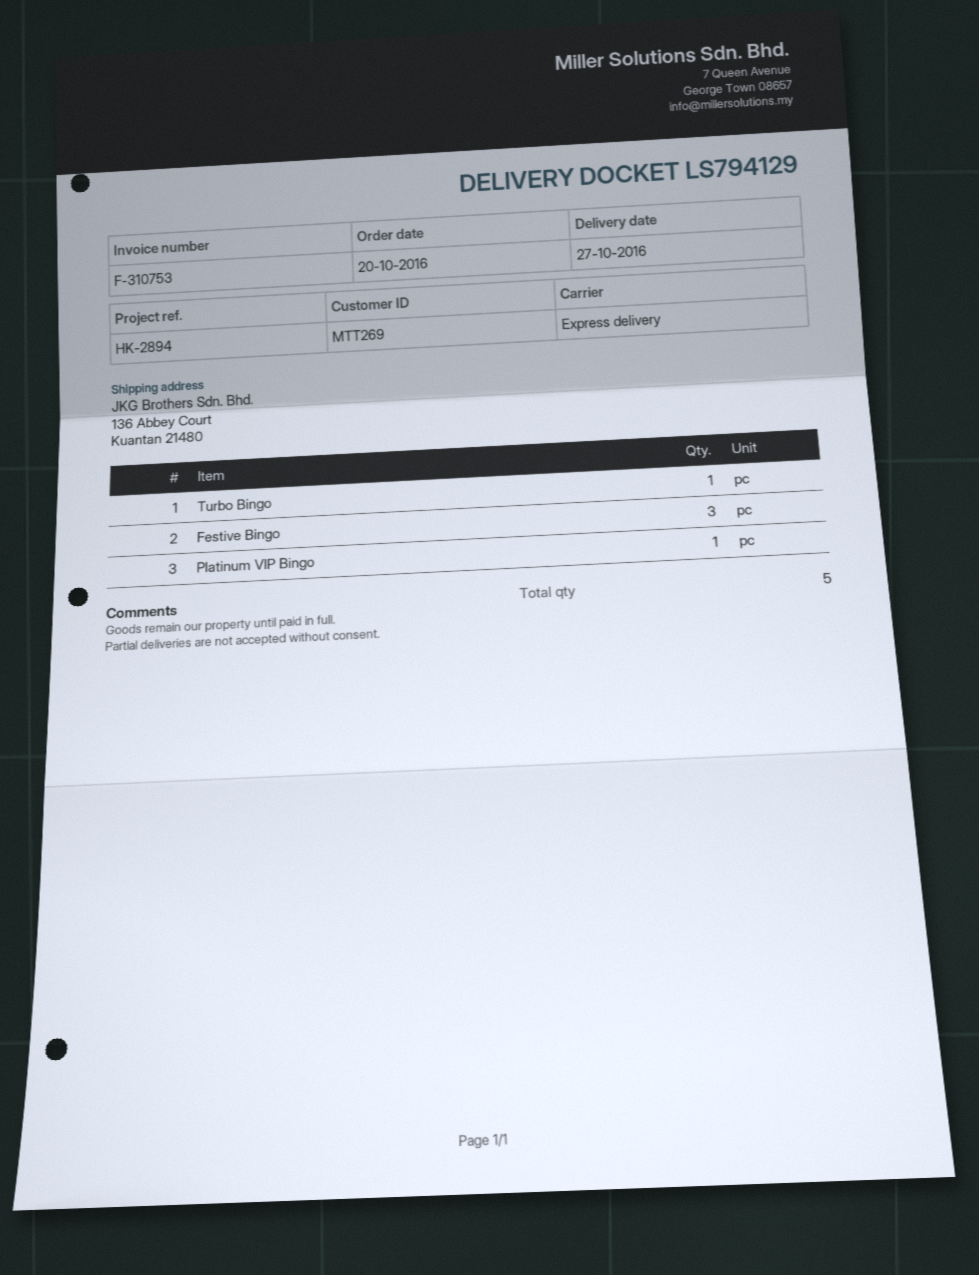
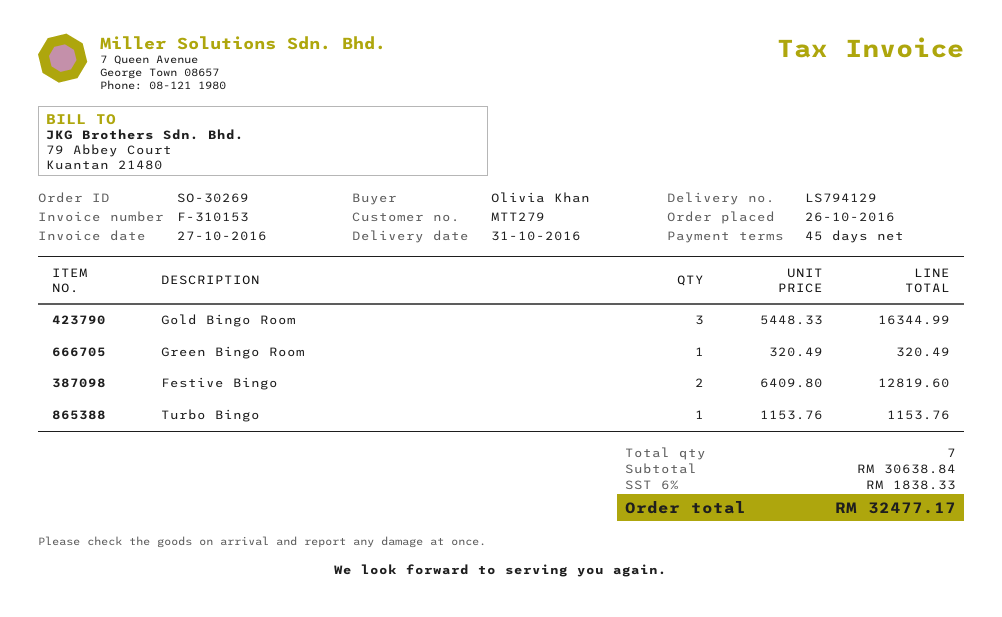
order date: 2016-10-20 -> 2016-10-26
delivery date: 2016-10-27 -> 2016-10-31
invoice number: F-310753 -> F-310153
customer number: MTT269 -> MTT279
Festive Bingo: 3 -> 2
Platinum VIP Bingo: 1 -> none
Gold Bingo Room: none -> 3
Green Bingo Room: none -> 1
total quantity: 5 -> 7

